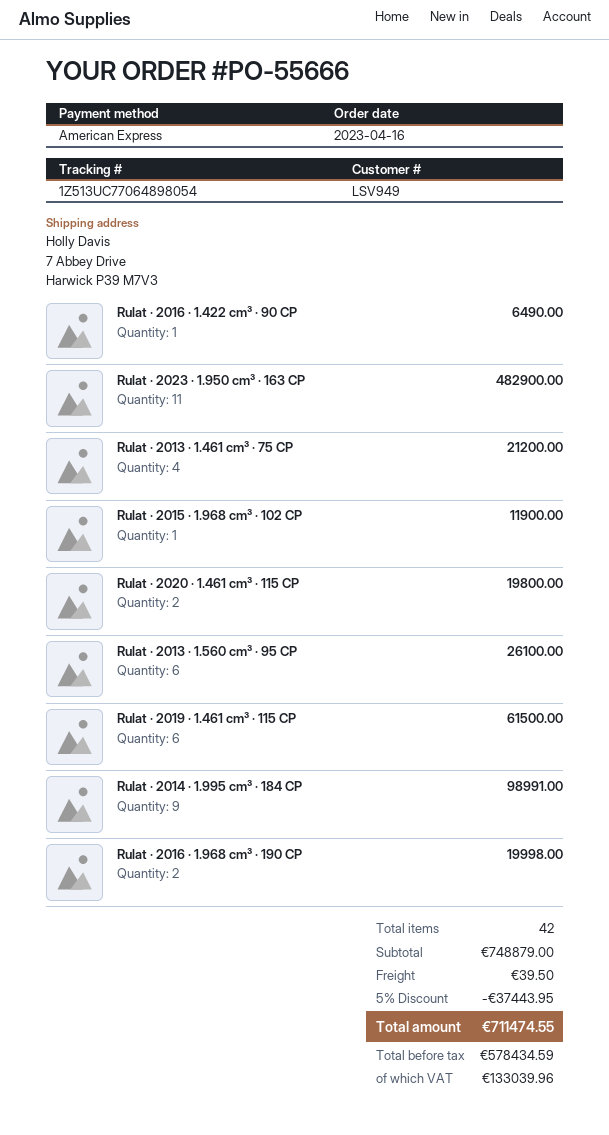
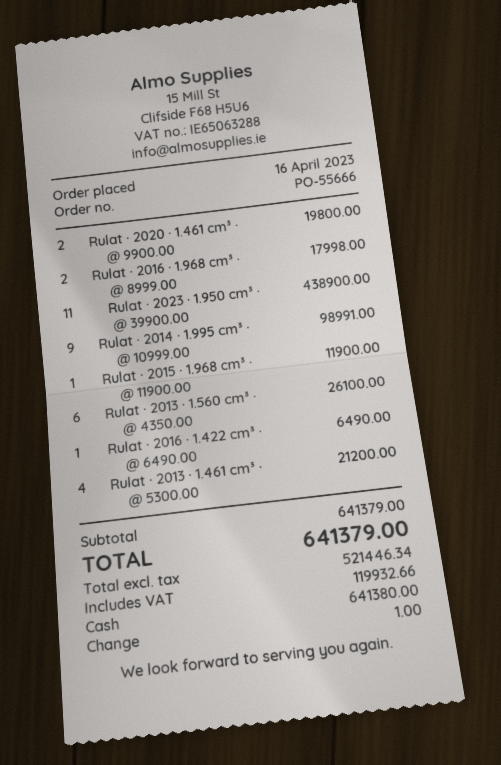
payment method: American Express -> cash
Rulat · 2023 · 1.950 cm³ · 163 CP: 11 for 482900.00 -> 11 for 438900.00
Rulat · 2019 · 1.461 cm³ · 115 CP: 6 for 61500.00 -> none
Rulat · 2016 · 1.968 cm³ · 190 CP: 2 for 19998.00 -> 2 for 17998.00
subtotal: 748879.00 -> 641379.00
discount: 5% = 37443.95 -> none
shipping: 39.50 -> none
net: 578434.59 -> 521446.34
tax: 133039.96 -> 119932.66
total: 711474.55 -> 641379.00

